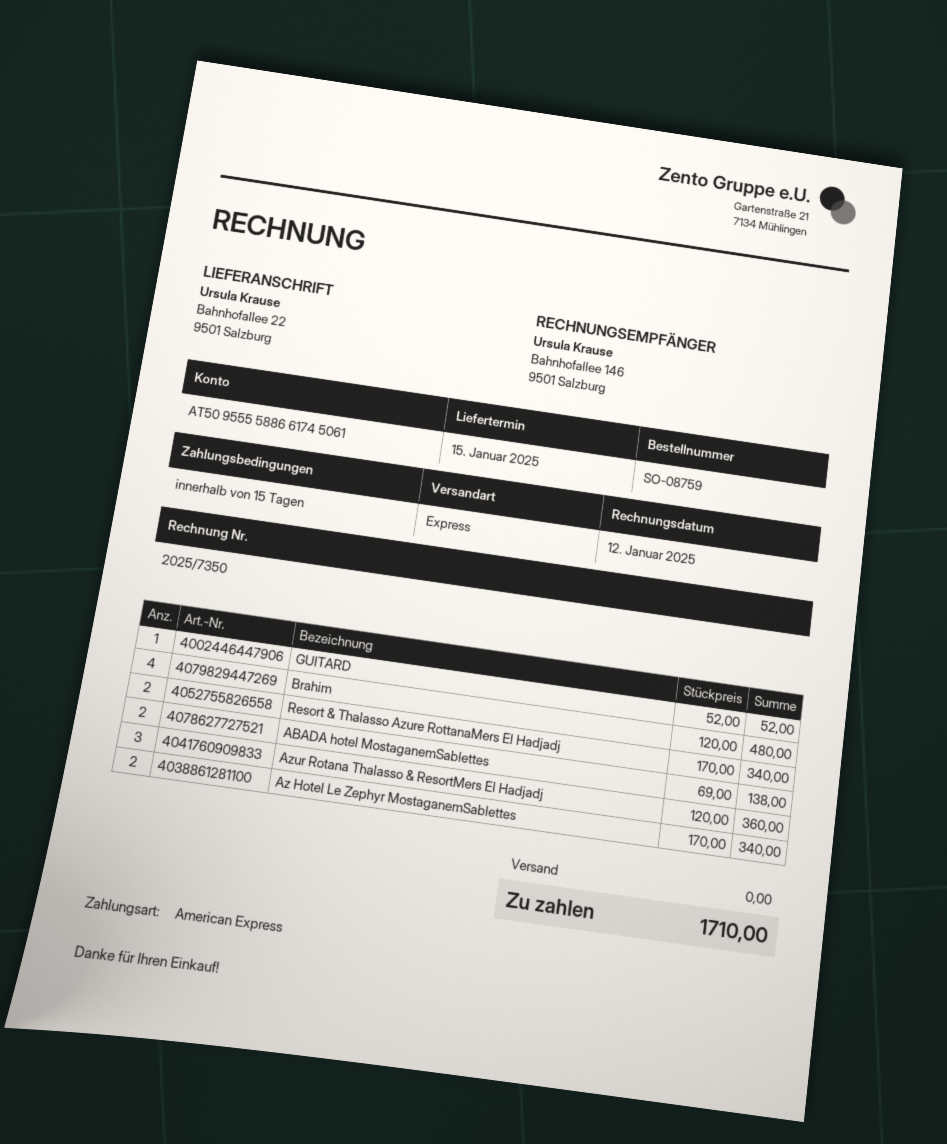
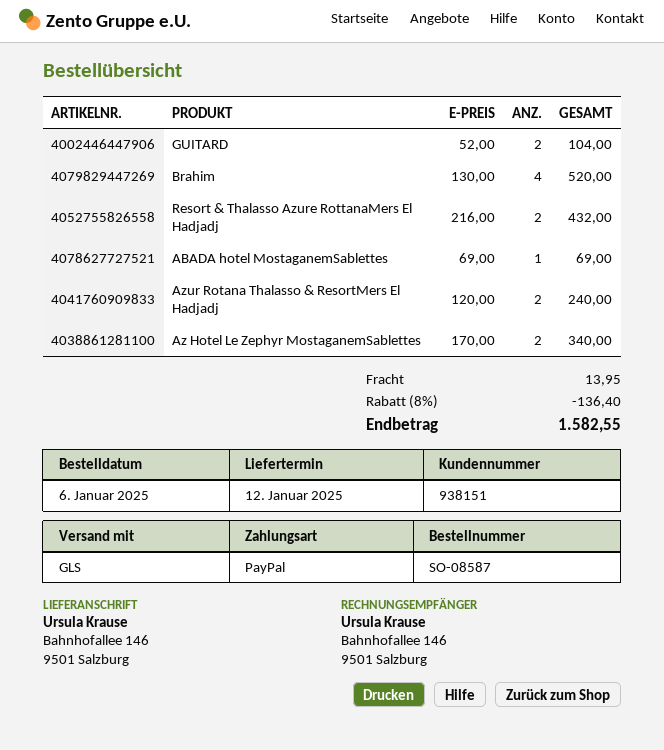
order number: SO-08759 -> SO-08587
delivery date: 2025-01-15 -> 2025-01-12
payment method: American Express -> PayPal
shipping method: express -> GLS
ship to: Bahnhofallee 22, 9501 Salzburg -> Bahnhofallee 146, 9501 Salzburg
GUITARD: 1 x 52.00 = 52.00 -> 2 x 52.00 = 104.00
Brahim: 4 x 120.00 = 480.00 -> 4 x 130.00 = 520.00
Resort & Thalasso Azure RottanaMers El Hadjadj: 2 x 170.00 = 340.00 -> 2 x 216.00 = 432.00
ABADA hotel MostaganemSablettes: 2 x 69.00 = 138.00 -> 1 x 69.00 = 69.00
Azur Rotana Thalasso & ResortMers El Hadjadj: 3 x 120.00 = 360.00 -> 2 x 120.00 = 240.00
discount: none -> 8% = 136.40
shipping: 0.00 -> 13.95
total: 1710.00 -> 1582.55

